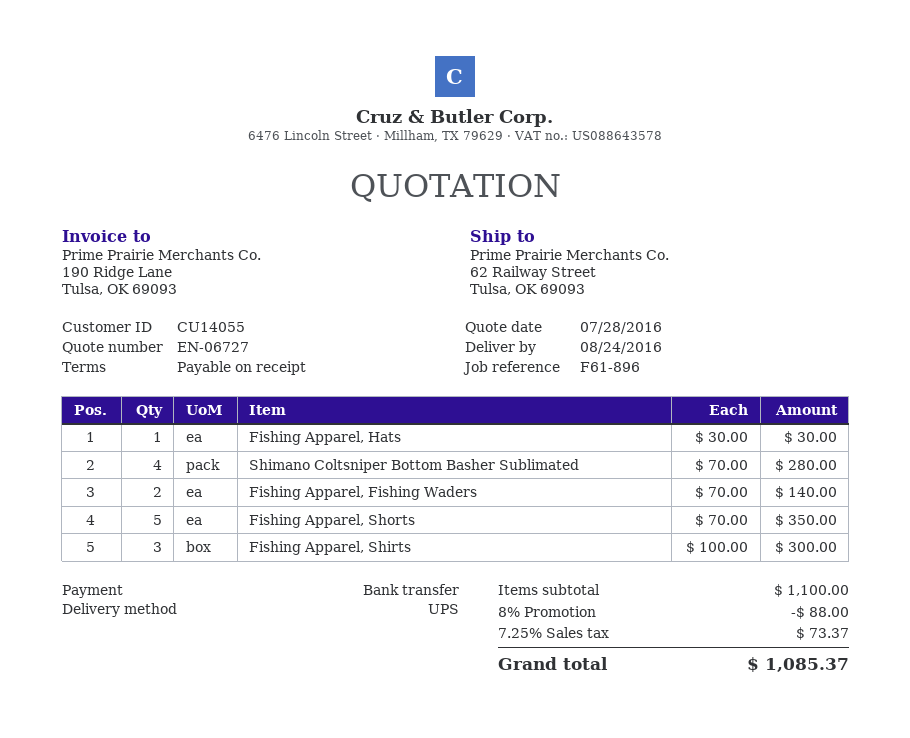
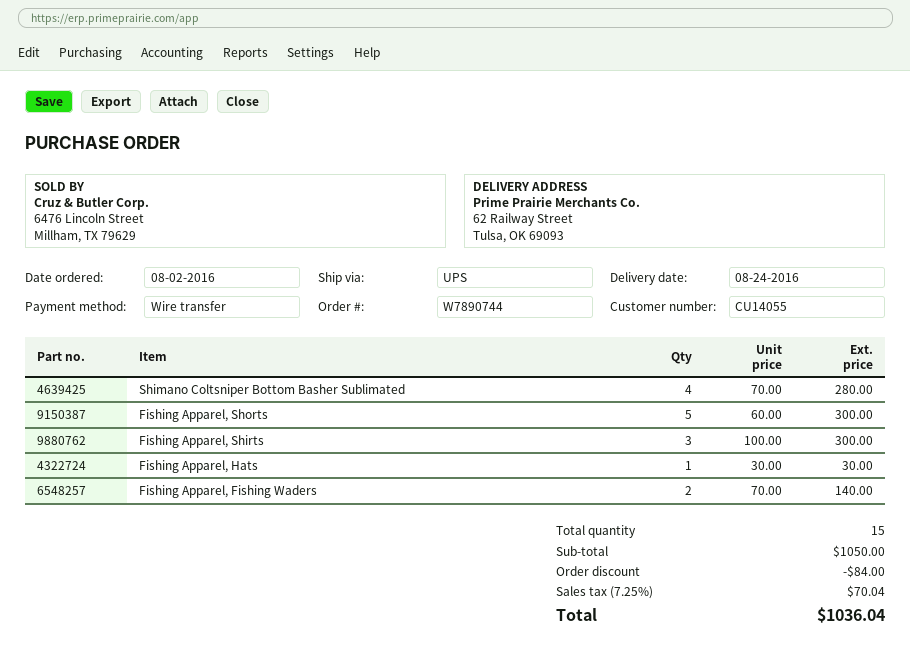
Fishing Apparel, Shorts: 5 x 70.00 = 350.00 -> 5 x 60.00 = 300.00
subtotal: 1100.00 -> 1050.00
discount: 88.00 -> 84.00
tax: 7.25% = 73.37 -> 7.25% = 70.04
total: 1085.37 -> 1036.04

